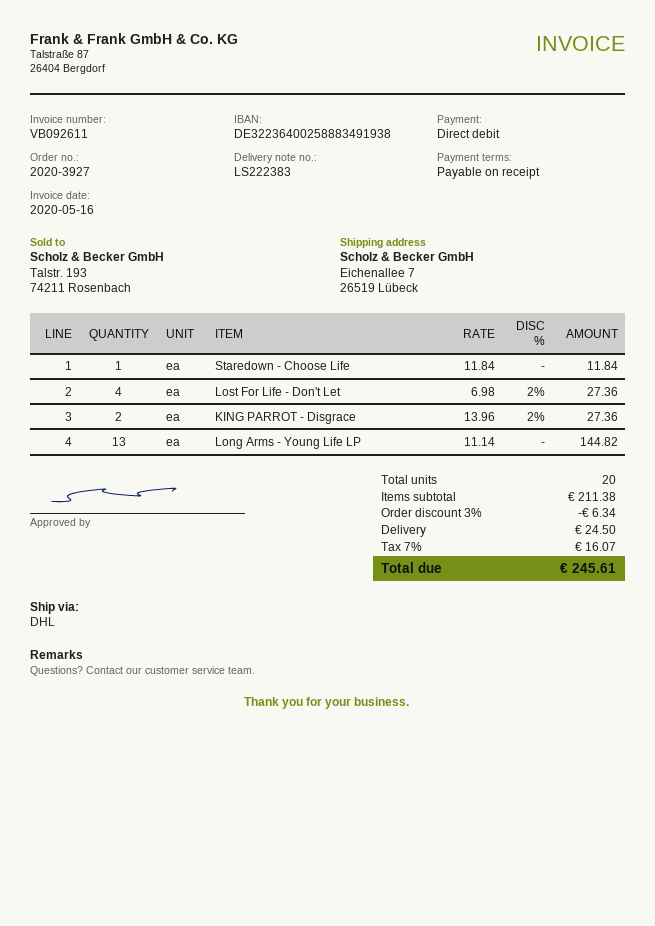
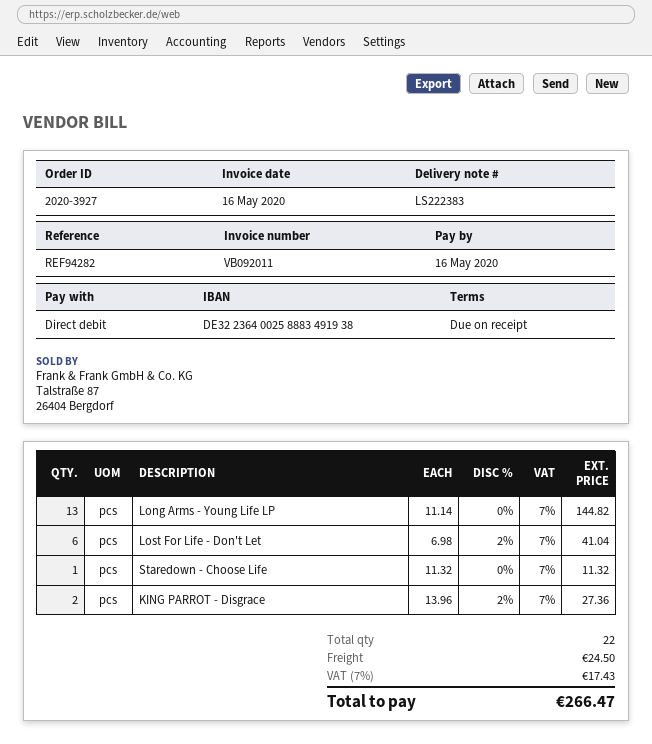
invoice number: VB092611 -> VB092011
Staredown - Choose Life: 1 x 11.84 = 11.84 -> 1 x 11.32 = 11.32
Lost For Life - Don't Let: 4 x 6.98 - 2% = 27.36 -> 6 x 6.98 - 2% = 41.04
total quantity: 20 -> 22
discount: 3% = 6.34 -> none
tax: 7% = 16.07 -> 7% = 17.43
total: 245.61 -> 266.47

